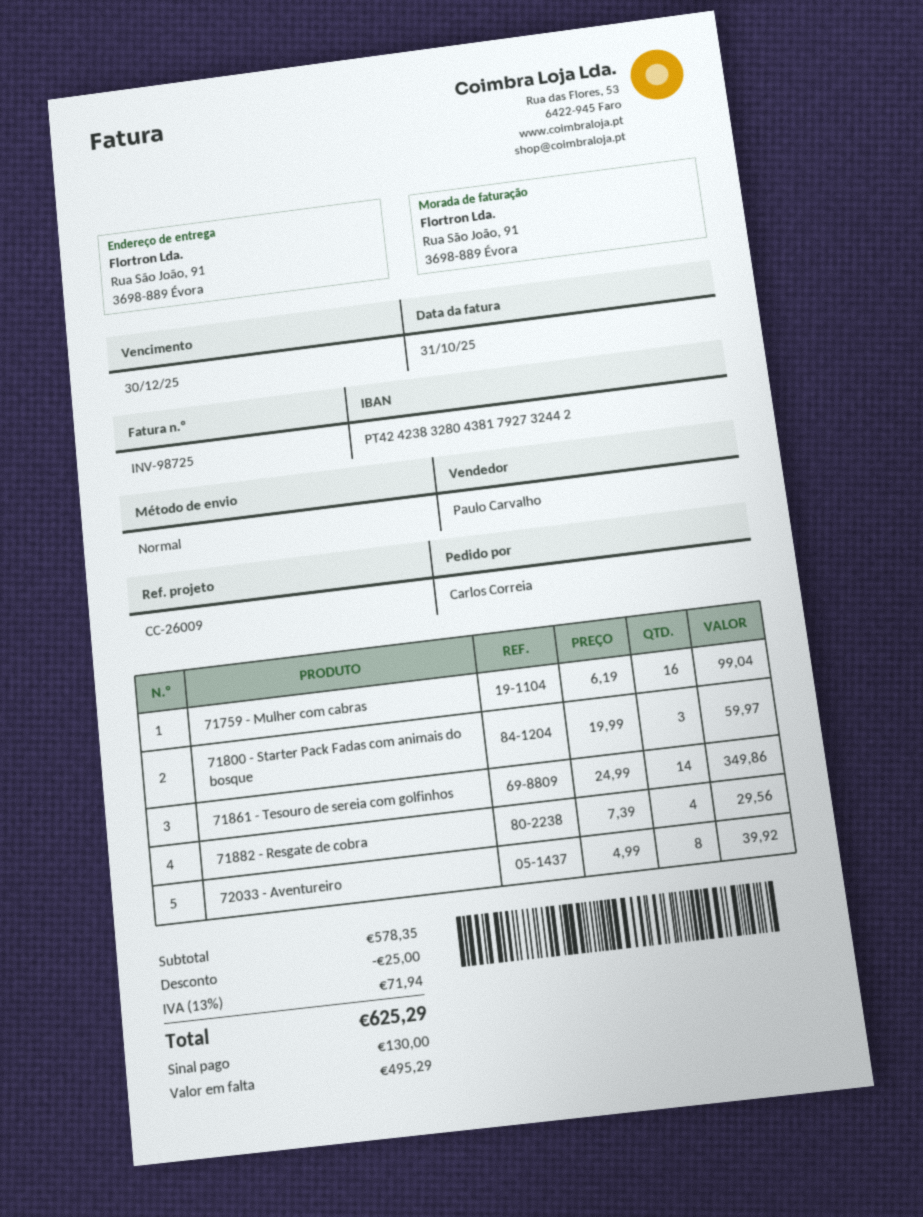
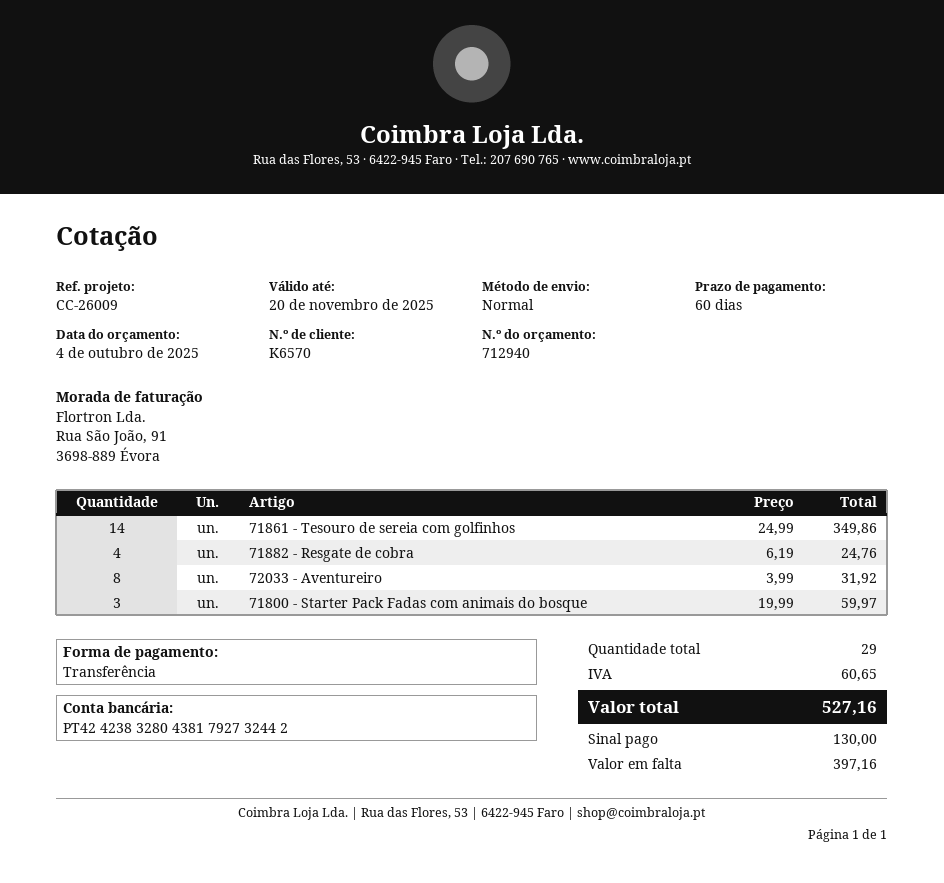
71759 - Mulher com cabras: 16 x 6.19 = 99.04 -> none
71882 - Resgate de cobra: 4 x 7.39 = 29.56 -> 4 x 6.19 = 24.76
72033 - Aventureiro: 8 x 4.99 = 39.92 -> 8 x 3.99 = 31.92
discount: 25.00 -> none
tax: 71.94 -> 60.65
total: 625.29 -> 527.16
balance: 495.29 -> 397.16

